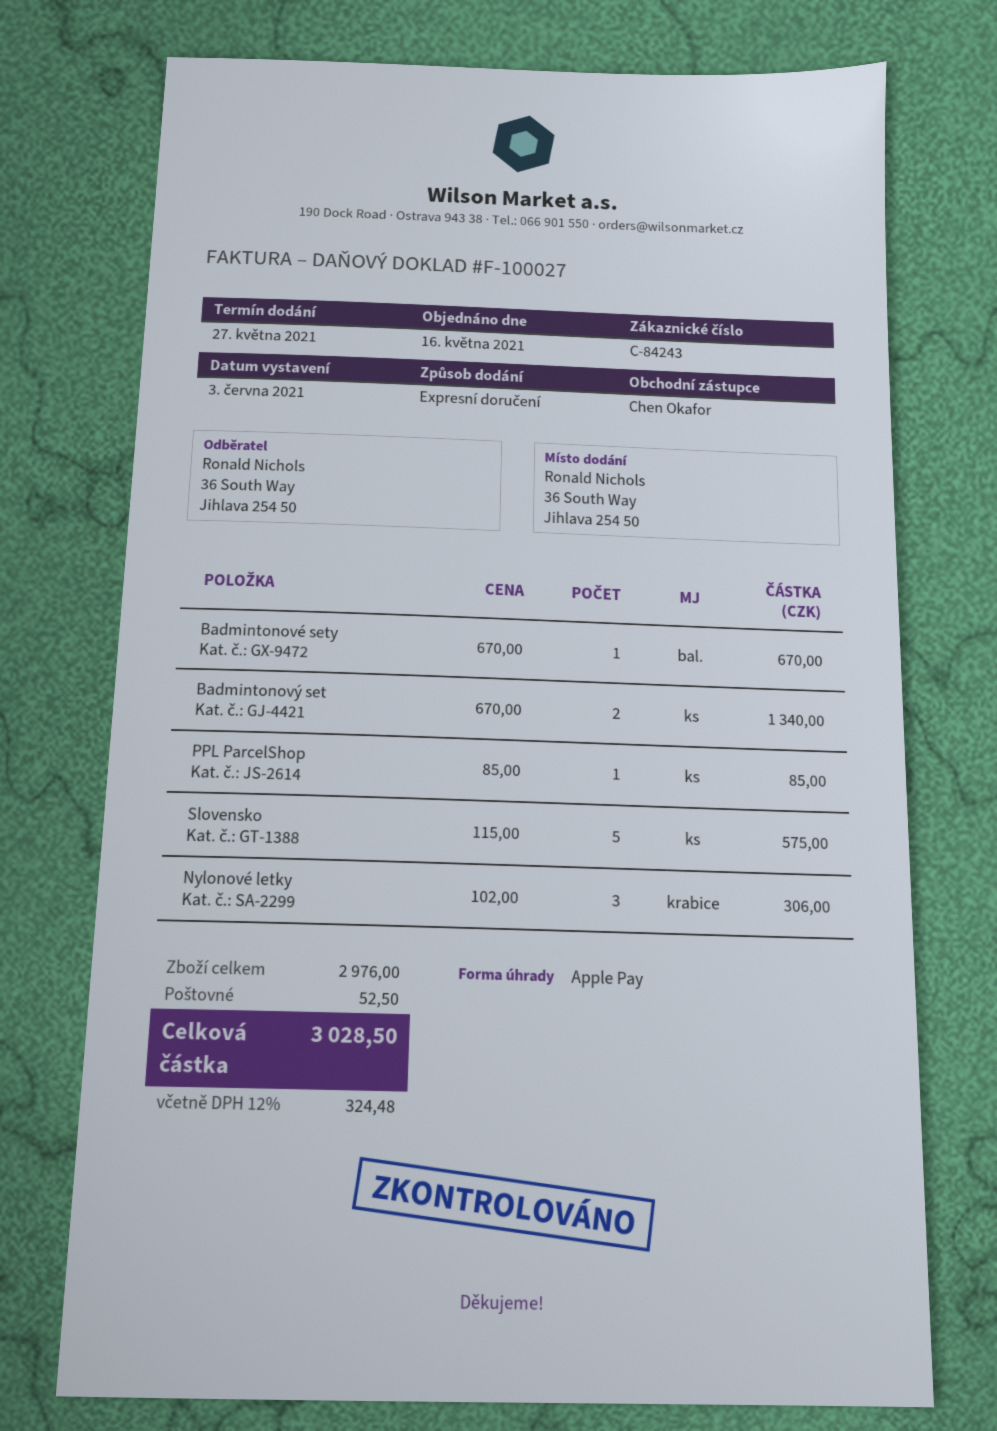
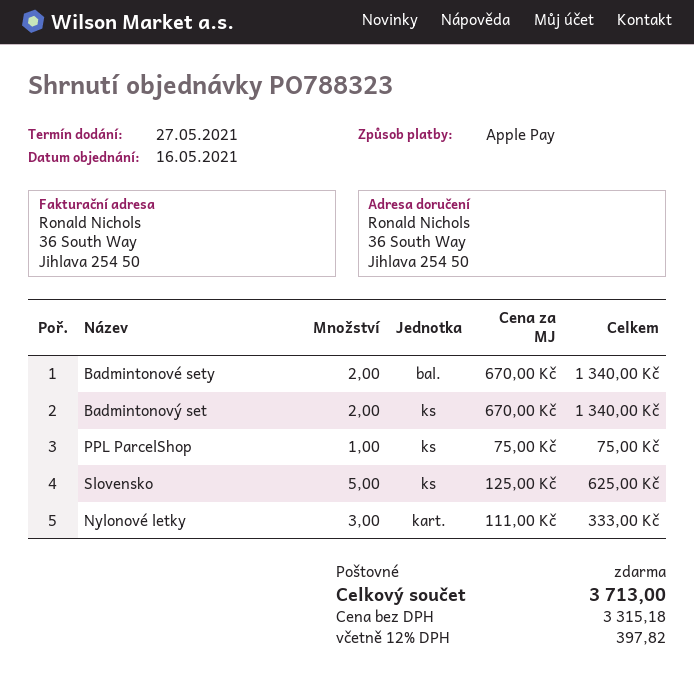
Badmintonové sety: 1 x 670.00 = 670.00 -> 2 x 670.00 = 1340.00
PPL ParcelShop: 1 x 85.00 = 85.00 -> 1 x 75.00 = 75.00
Slovensko: 5 x 115.00 = 575.00 -> 5 x 125.00 = 625.00
Nylonové letky: 3 x 102.00 = 306.00 -> 3 x 111.00 = 333.00
shipping: 52.50 -> 0.00
tax: 12% = 324.48 -> 12% = 397.82
total: 3028.50 -> 3713.00

